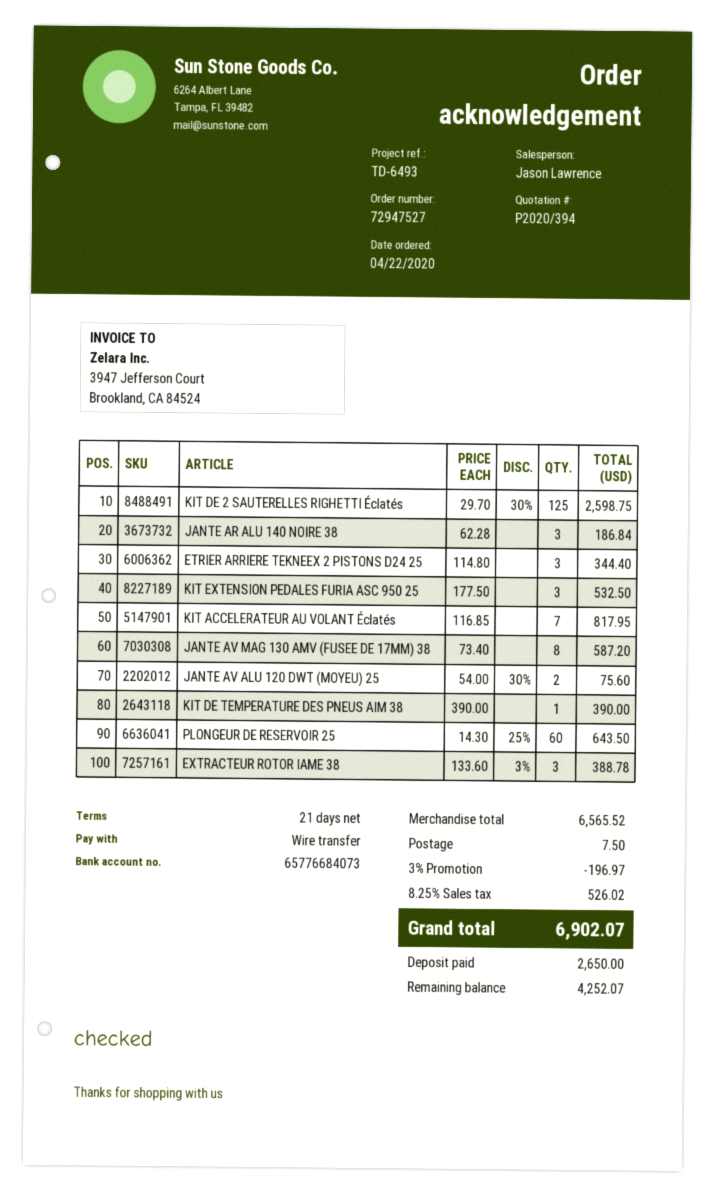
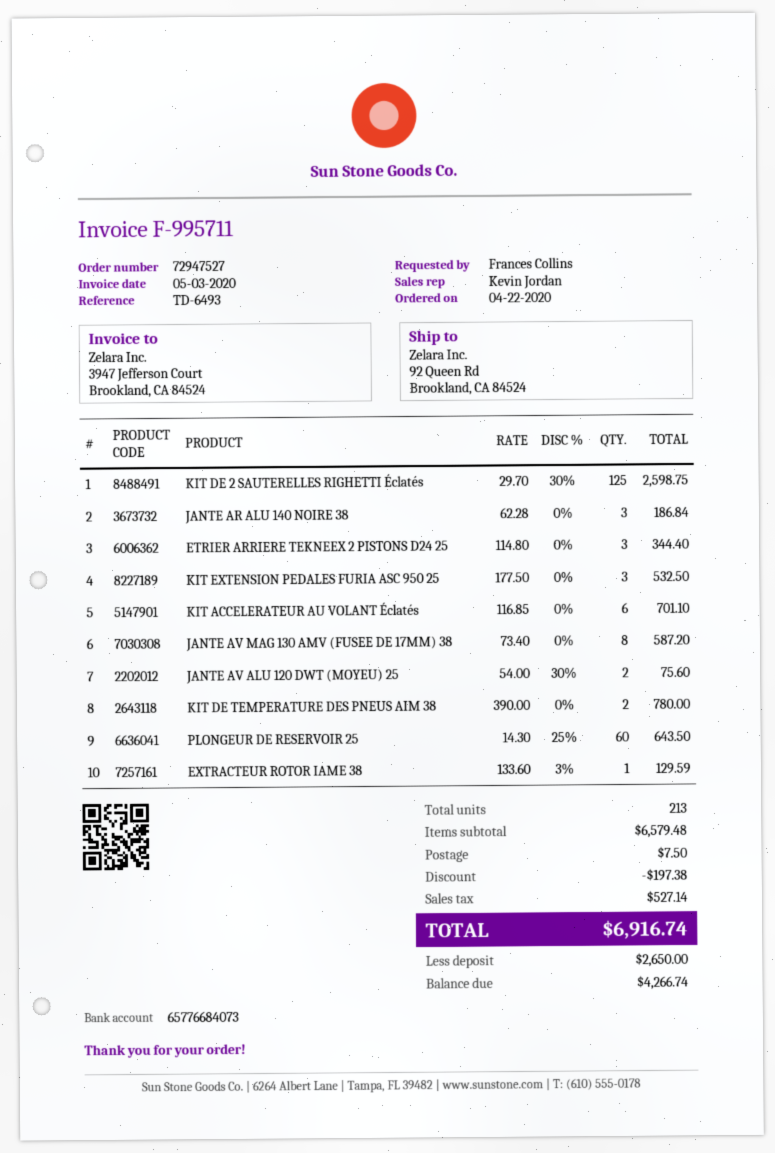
sales rep: Jason Lawrence -> Kevin Jordan
KIT ACCELERATEUR AU VOLANT Éclatés: 7 x 116.85 = 817.95 -> 6 x 116.85 = 701.10
KIT DE TEMPERATURE DES PNEUS AIM 38: 1 x 390.00 = 390.00 -> 2 x 390.00 = 780.00
EXTRACTEUR ROTOR IAME 38: 3 x 133.60 - 3% = 388.78 -> 1 x 133.60 - 3% = 129.59
subtotal: 6565.52 -> 6579.48
discount: 196.97 -> 197.38
tax: 526.02 -> 527.14
total: 6902.07 -> 6916.74
balance: 4252.07 -> 4266.74

